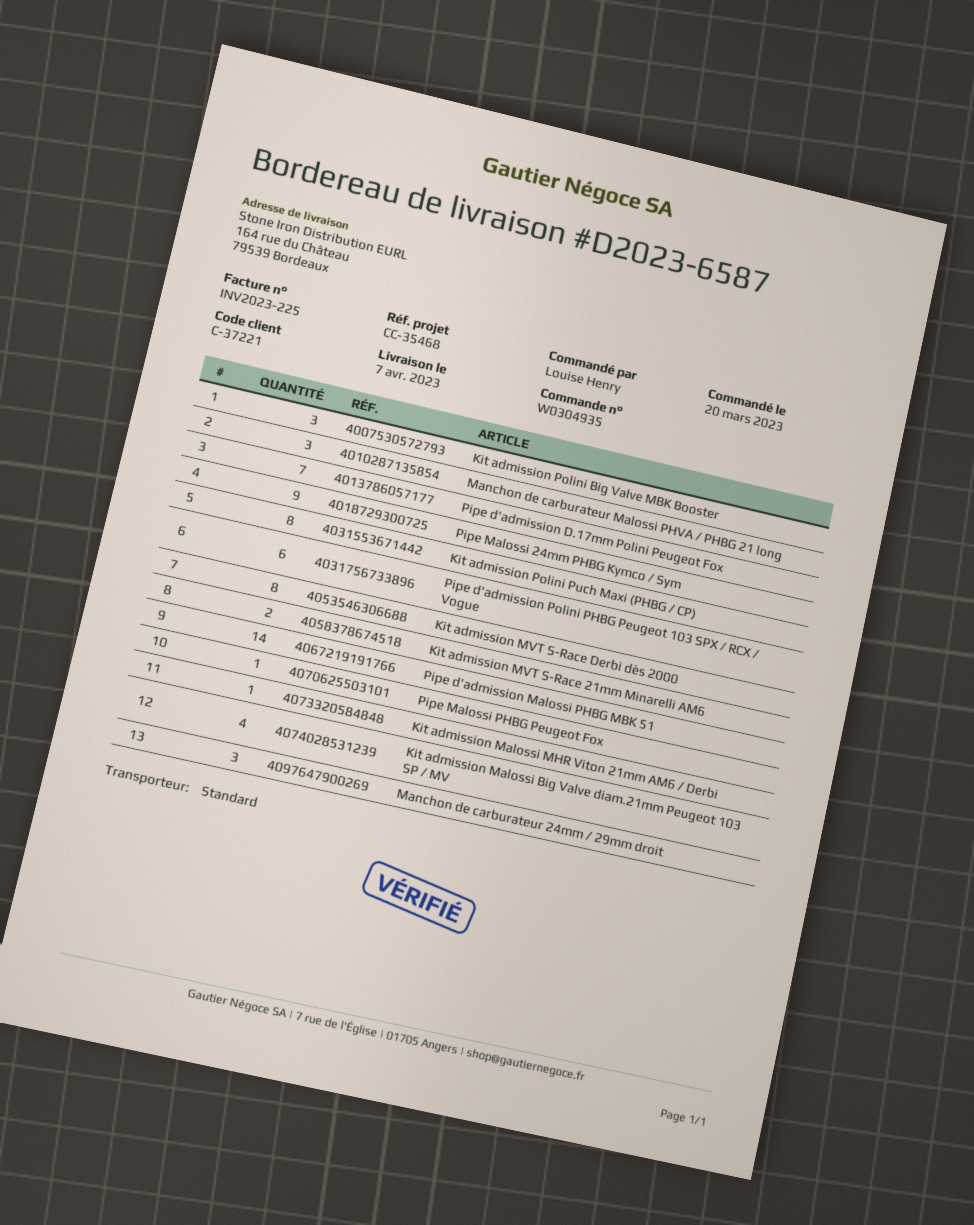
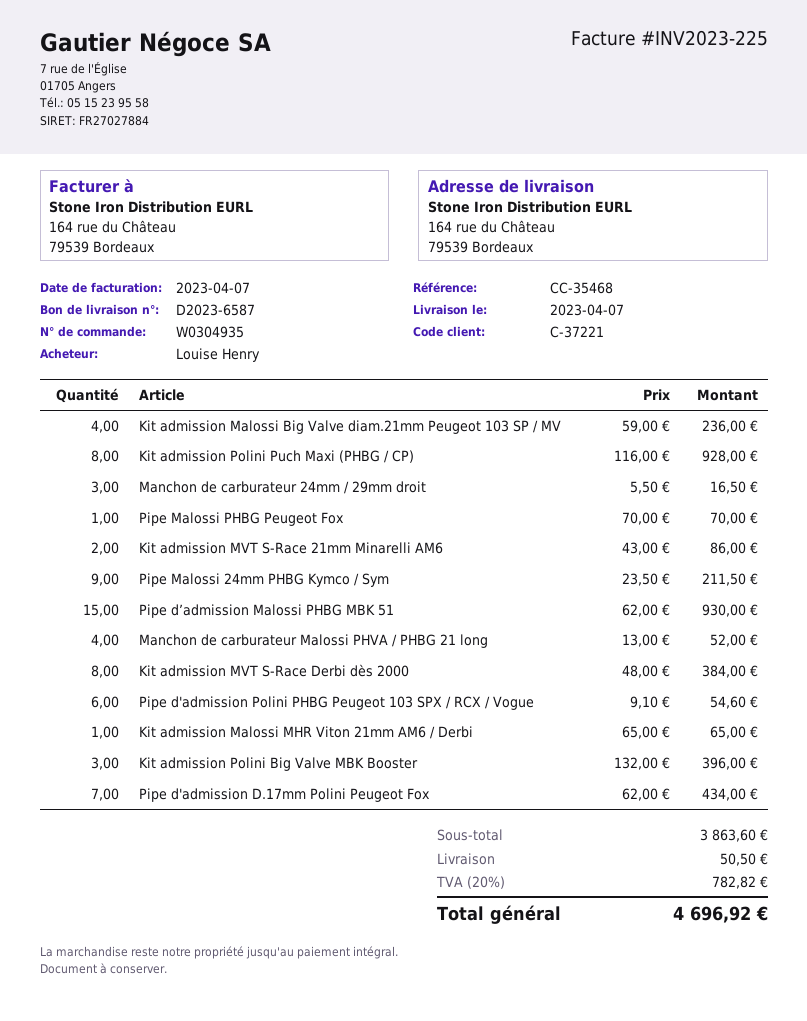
Manchon de carburateur Malossi PHVA / PHBG 21 long: 3 -> 4
Pipe d’admission Malossi PHBG MBK 51: 14 -> 15

